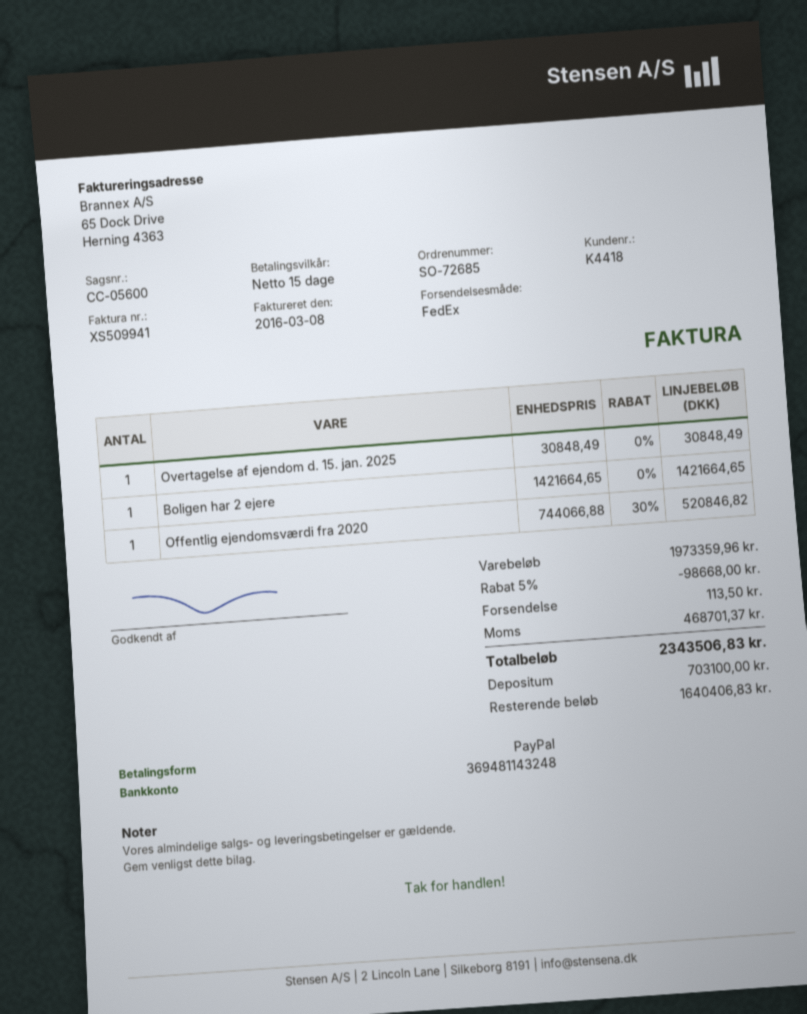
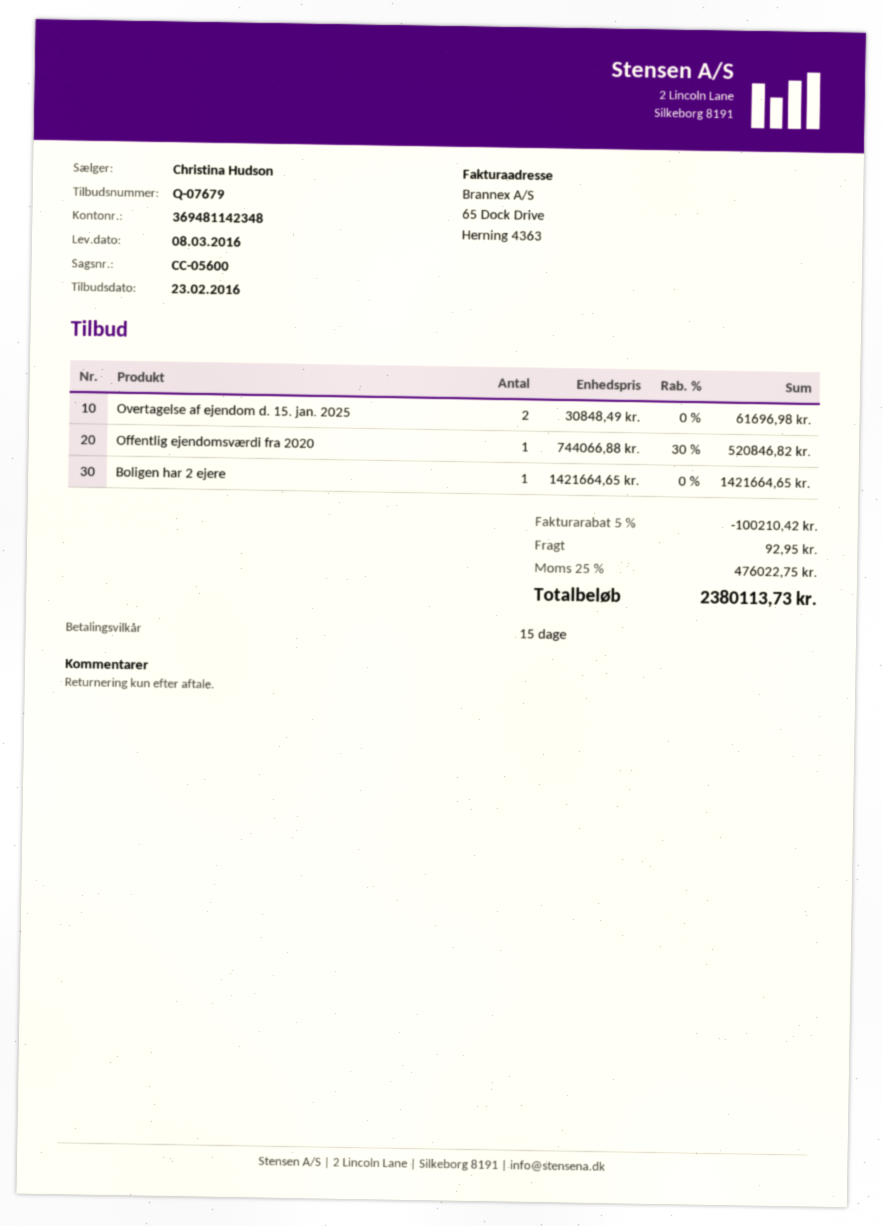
bank account: 369481143248 -> 369481142348
Overtagelse af ejendom d. 15. jan. 2025: 1 x 30848.49 = 30848.49 -> 2 x 30848.49 = 61696.98
discount: 5% = 98668.00 -> 5% = 100210.42
shipping: 113.50 -> 92.95
tax: 468701.37 -> 476022.75
total: 2343506.83 -> 2380113.73

